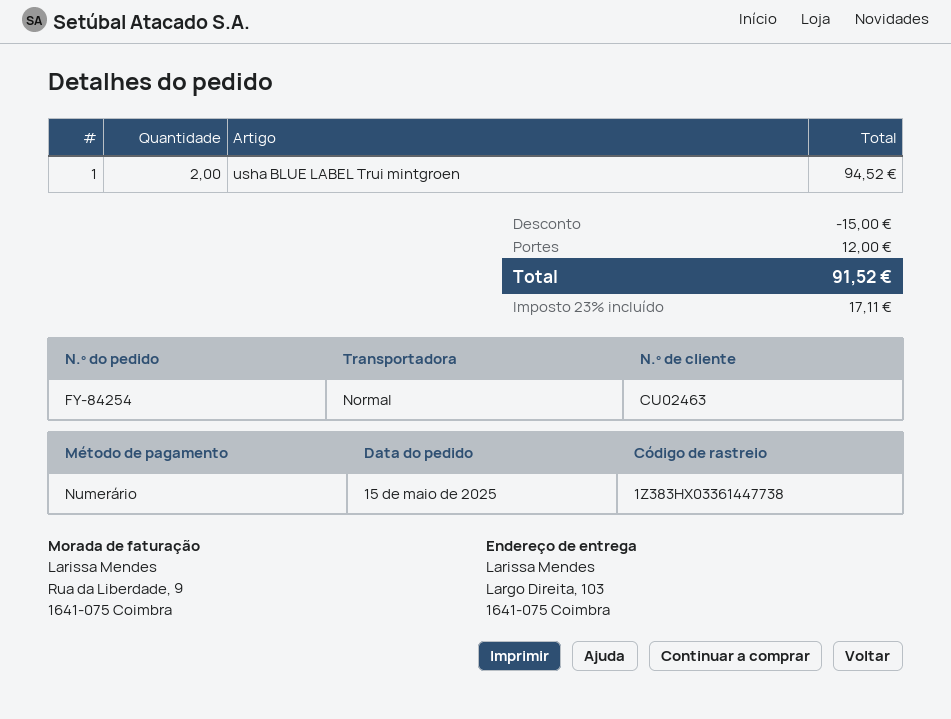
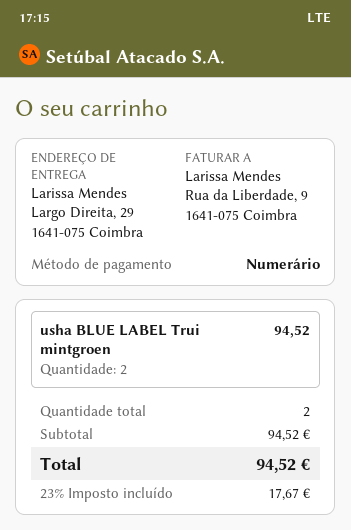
ship to: Largo Direita, 103, 1641-075 Coimbra -> Largo Direita, 29, 1641-075 Coimbra
discount: 15.00 -> none
shipping: 12.00 -> none
tax: 23% = 17.11 -> 23% = 17.67
total: 91.52 -> 94.52

